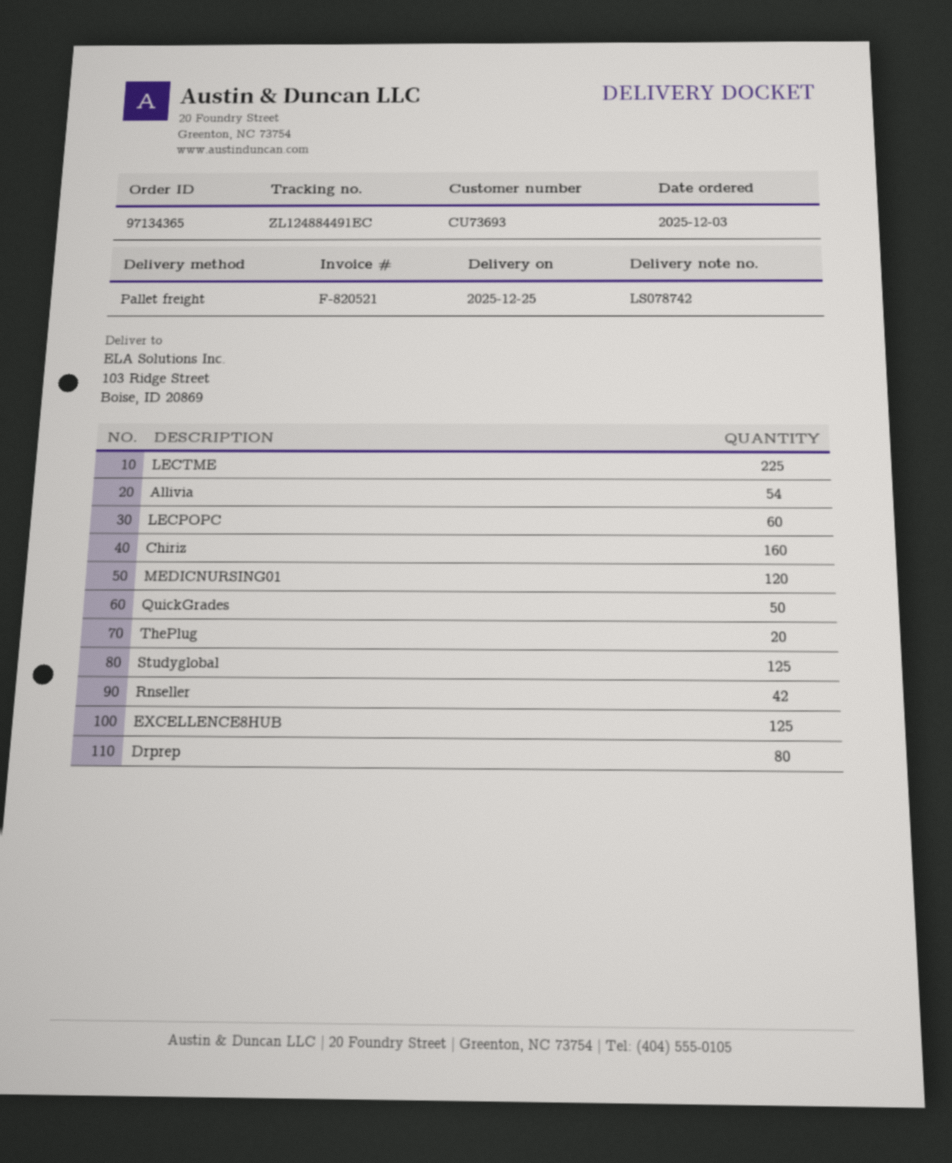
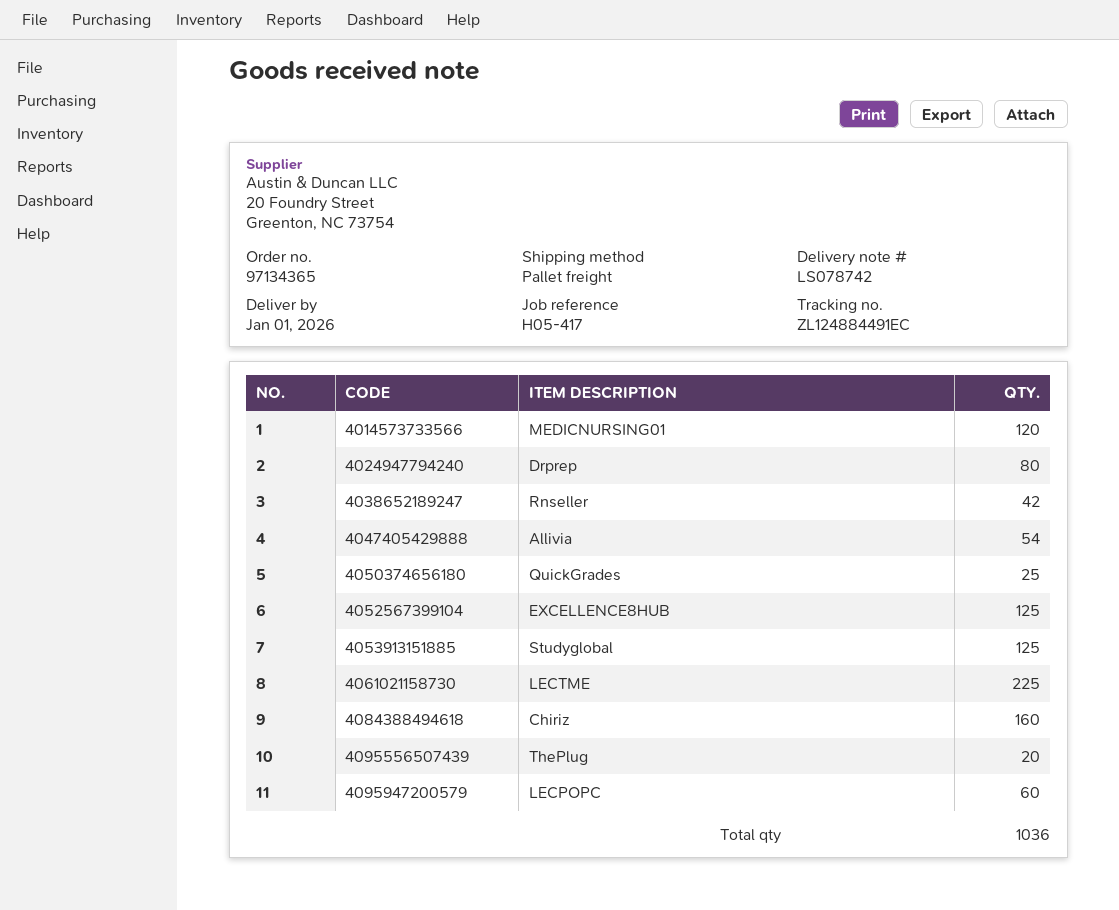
delivery date: 2025-12-25 -> 2026-01-01
QuickGrades: 50 -> 25

